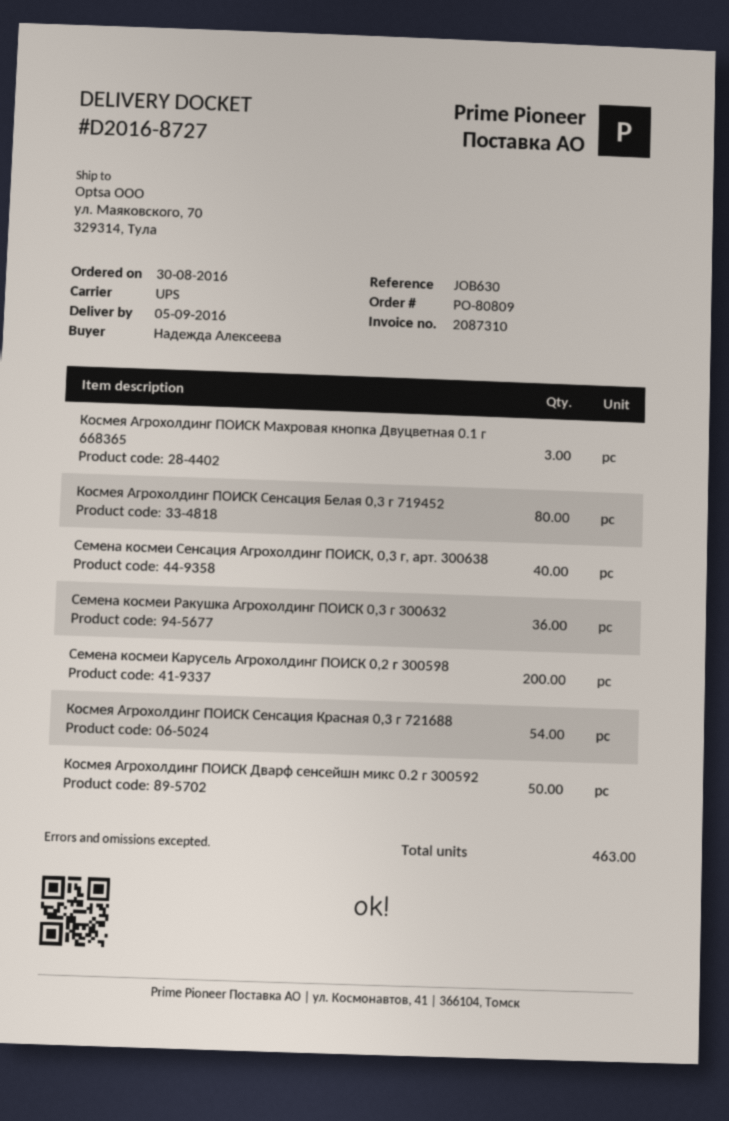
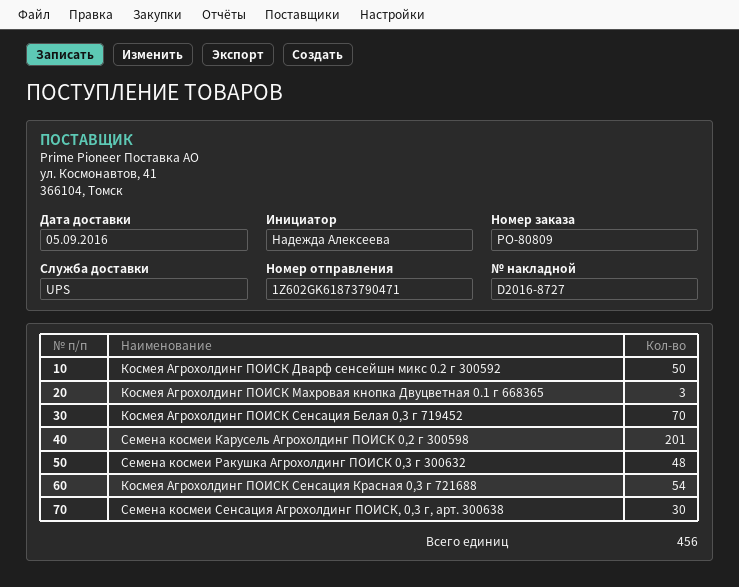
Космея Агрохолдинг ПОИСК Сенсация Белая 0,3 г 719452: 80 -> 70
Семена космеи Сенсация Агрохолдинг ПОИСК, 0,3 г, арт. 300638: 40 -> 30
Семена космеи Ракушка Агрохолдинг ПОИСК 0,3 г 300632: 36 -> 48
Семена космеи Карусель Агрохолдинг ПОИСК 0,2 г 300598: 200 -> 201
total quantity: 463 -> 456

